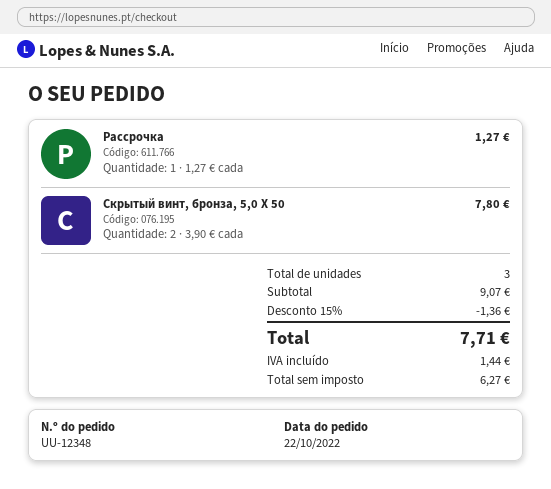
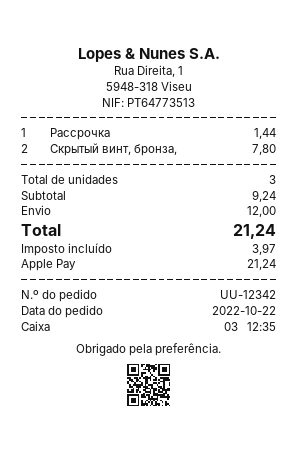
order number: UU-12348 -> UU-12342
Рассрочка: 1 for 1.27 -> 1 for 1.44
subtotal: 9.07 -> 9.24
discount: 15% = 1.36 -> none
shipping: none -> 12.00
tax: 1.44 -> 3.97
total: 7.71 -> 21.24

